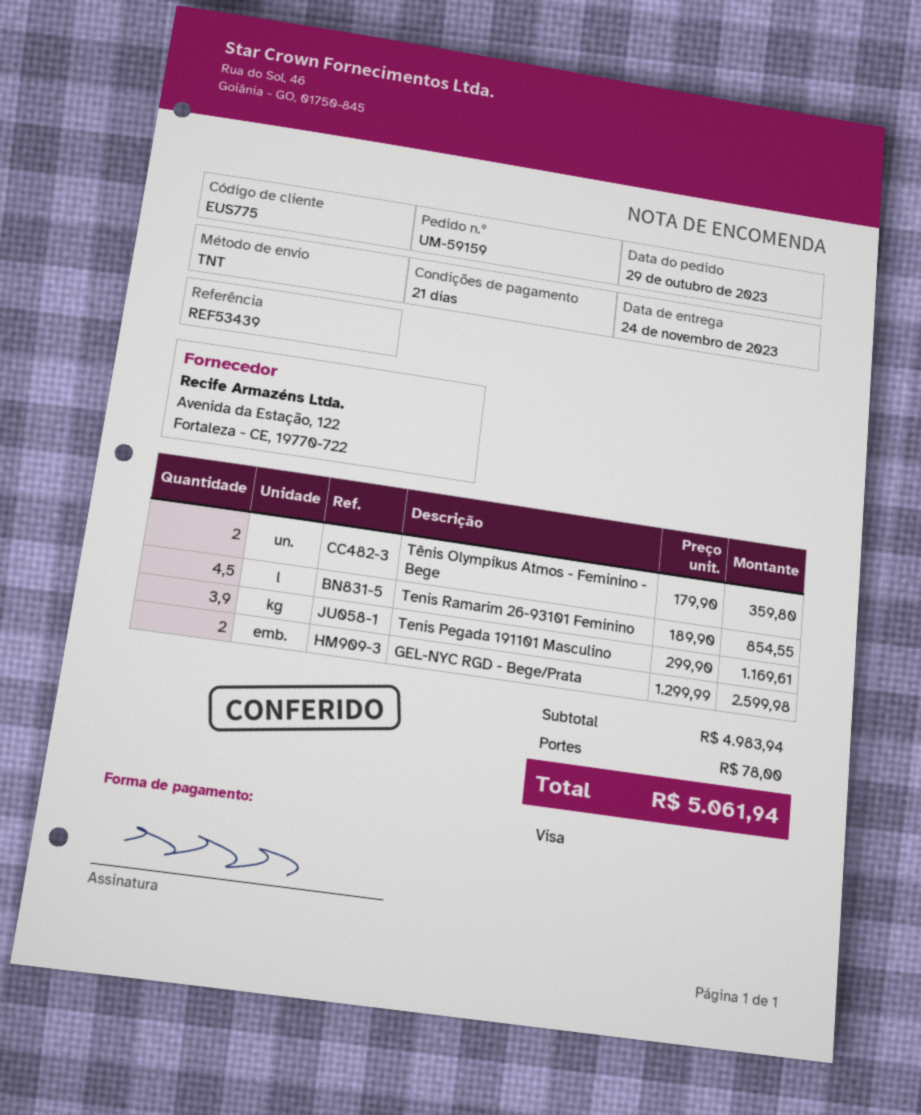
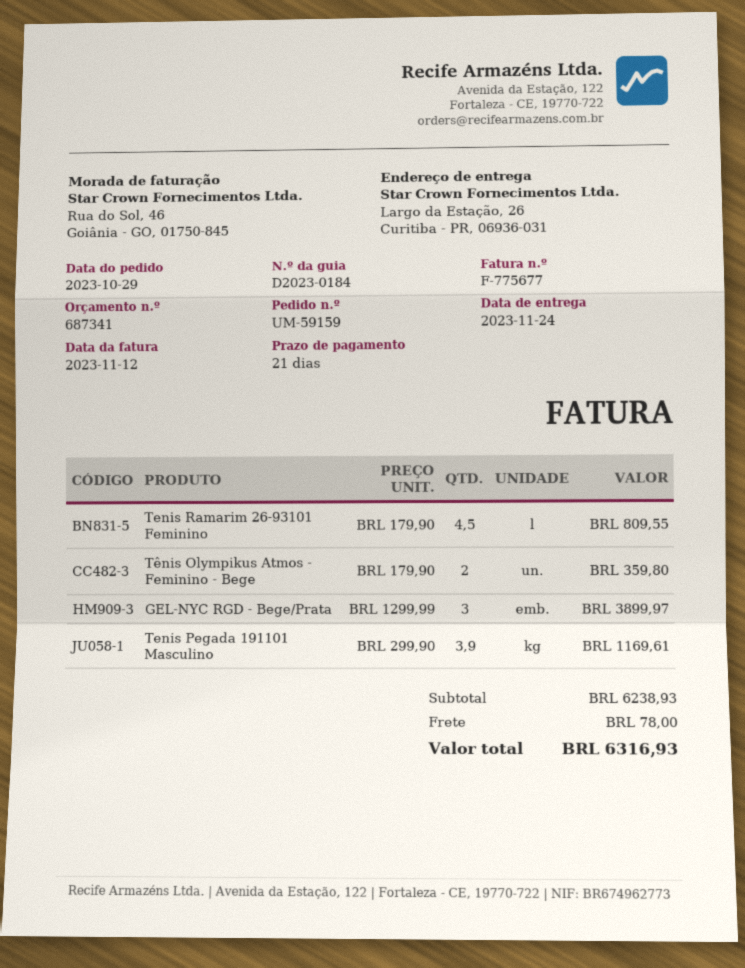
Tenis Ramarim 26-93101 Feminino: 4.5 x 189.90 = 854.55 -> 4.5 x 179.90 = 809.55
GEL-NYC RGD - Bege/Prata: 2 x 1299.99 = 2599.98 -> 3 x 1299.99 = 3899.97
subtotal: 4983.94 -> 6238.93
total: 5061.94 -> 6316.93

